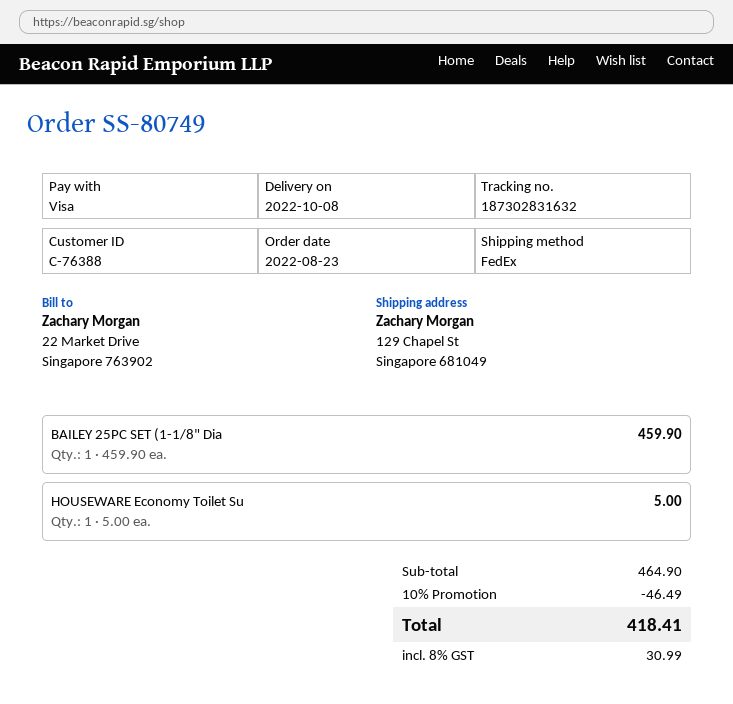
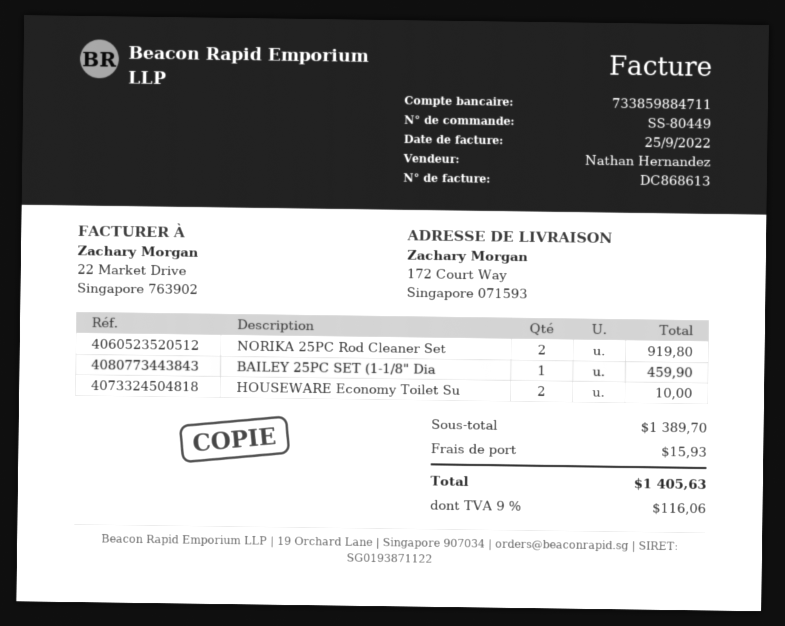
order number: SS-80749 -> SS-80449
ship to: 129 Chapel St, Singapore 681049 -> 172 Court Way, Singapore 071593
HOUSEWARE Economy Toilet Su: 1 for 5.00 -> 2 for 10.00
NORIKA 25PC Rod Cleaner Set: none -> 2 for 919.80
subtotal: 464.90 -> 1389.70
discount: 10% = 46.49 -> none
shipping: none -> 15.93
tax: 8% = 30.99 -> 9% = 116.06
total: 418.41 -> 1405.63

